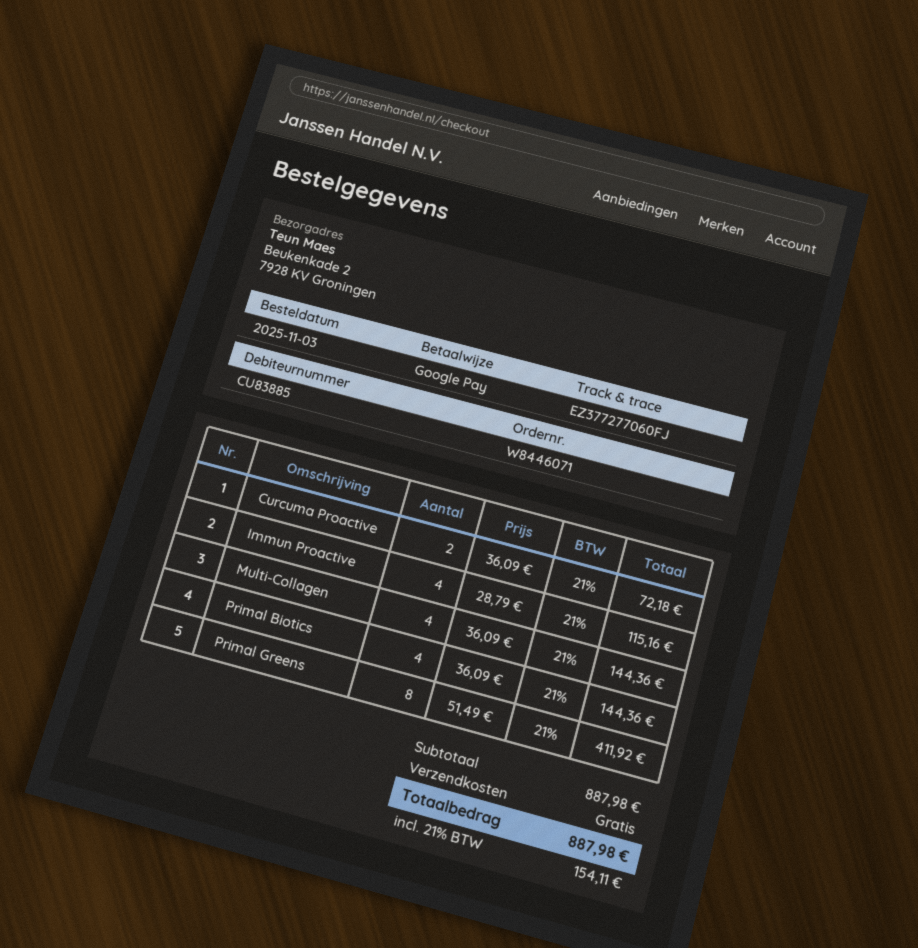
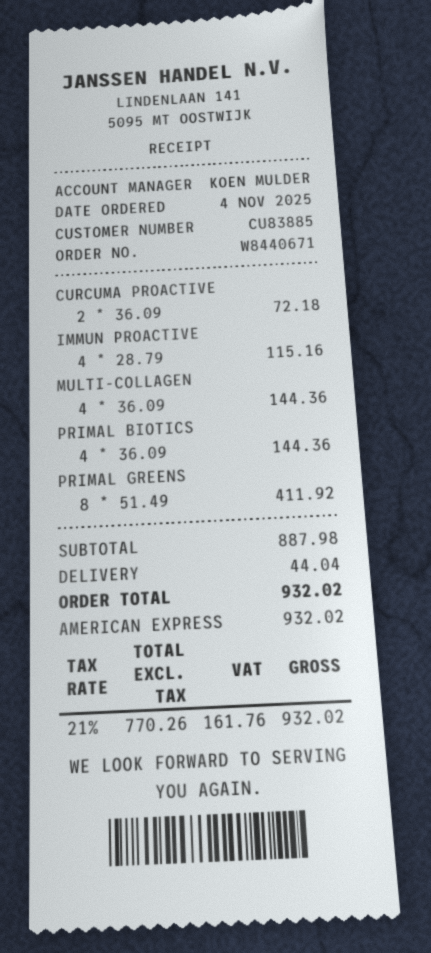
order number: W8446071 -> W8440671
order date: 2025-11-03 -> 2025-11-04
payment method: Google Pay -> American Express
shipping: 0.00 -> 44.04
tax: 21% = 154.11 -> 21% = 161.76
total: 887.98 -> 932.02

